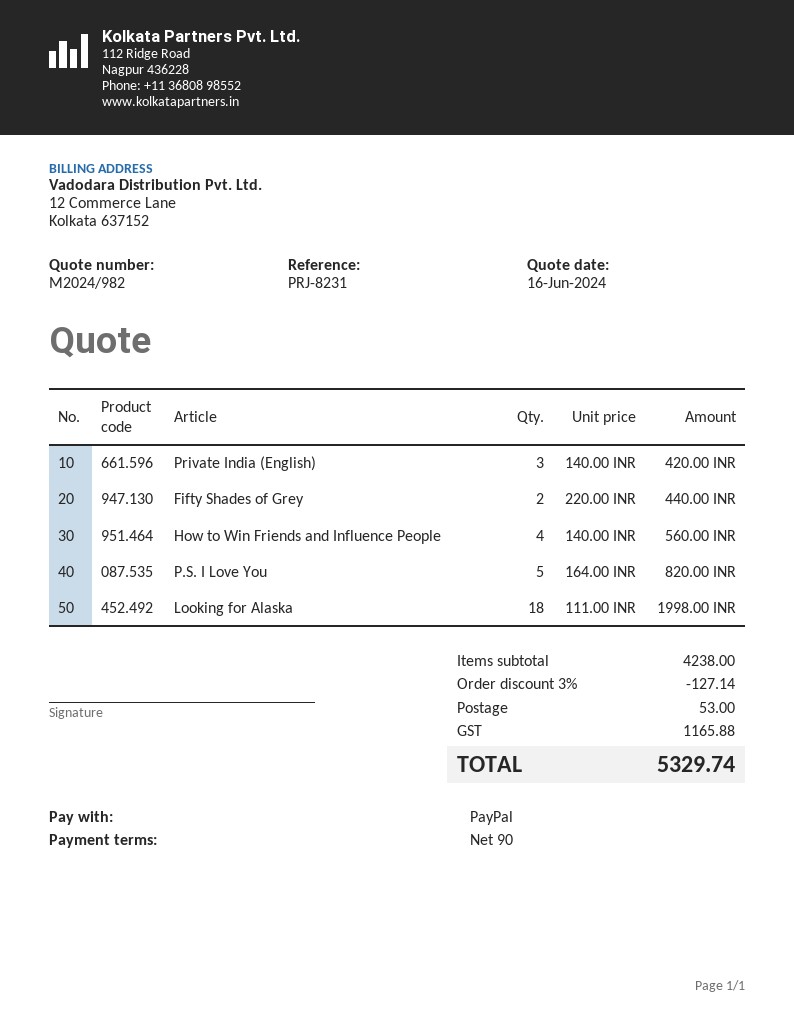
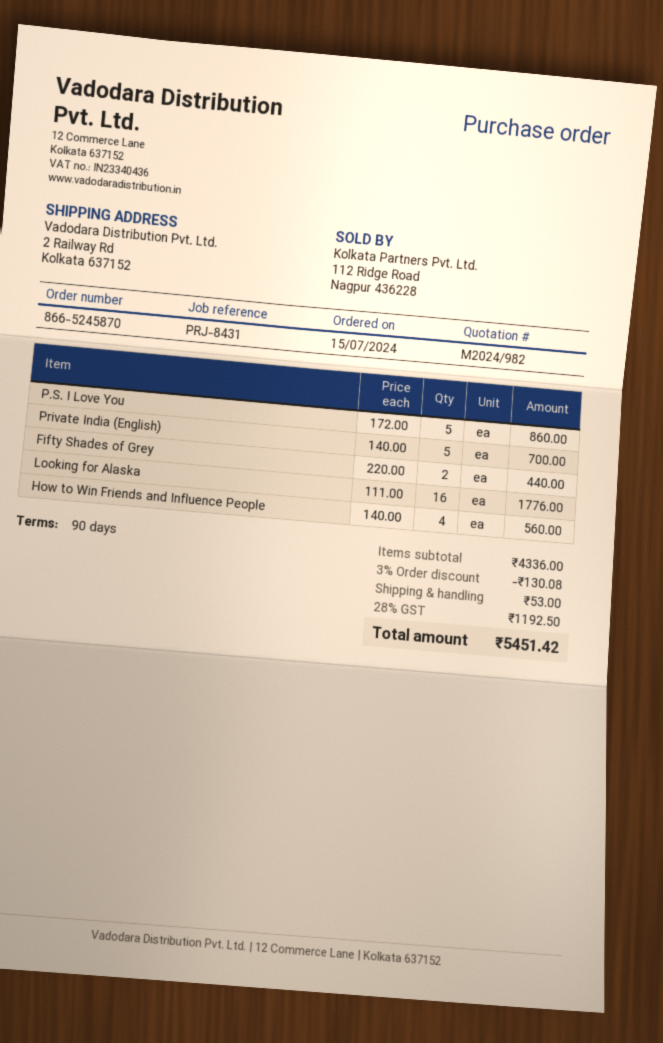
reference: PRJ-8231 -> PRJ-8431
Private India (English): 3 x 140.00 = 420.00 -> 5 x 140.00 = 700.00
P.S. I Love You: 5 x 164.00 = 820.00 -> 5 x 172.00 = 860.00
Looking for Alaska: 18 x 111.00 = 1998.00 -> 16 x 111.00 = 1776.00
subtotal: 4238.00 -> 4336.00
discount: 3% = 127.14 -> 3% = 130.08
tax: 1165.88 -> 1192.50
total: 5329.74 -> 5451.42

